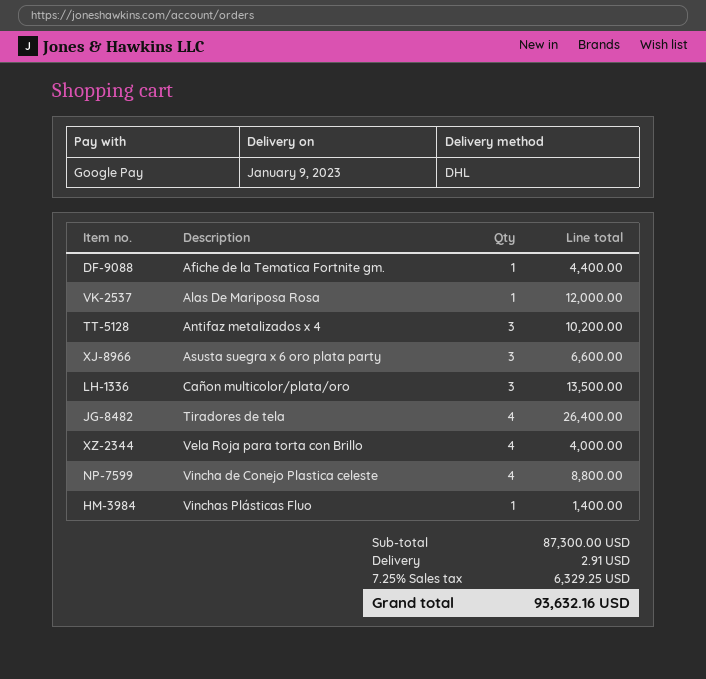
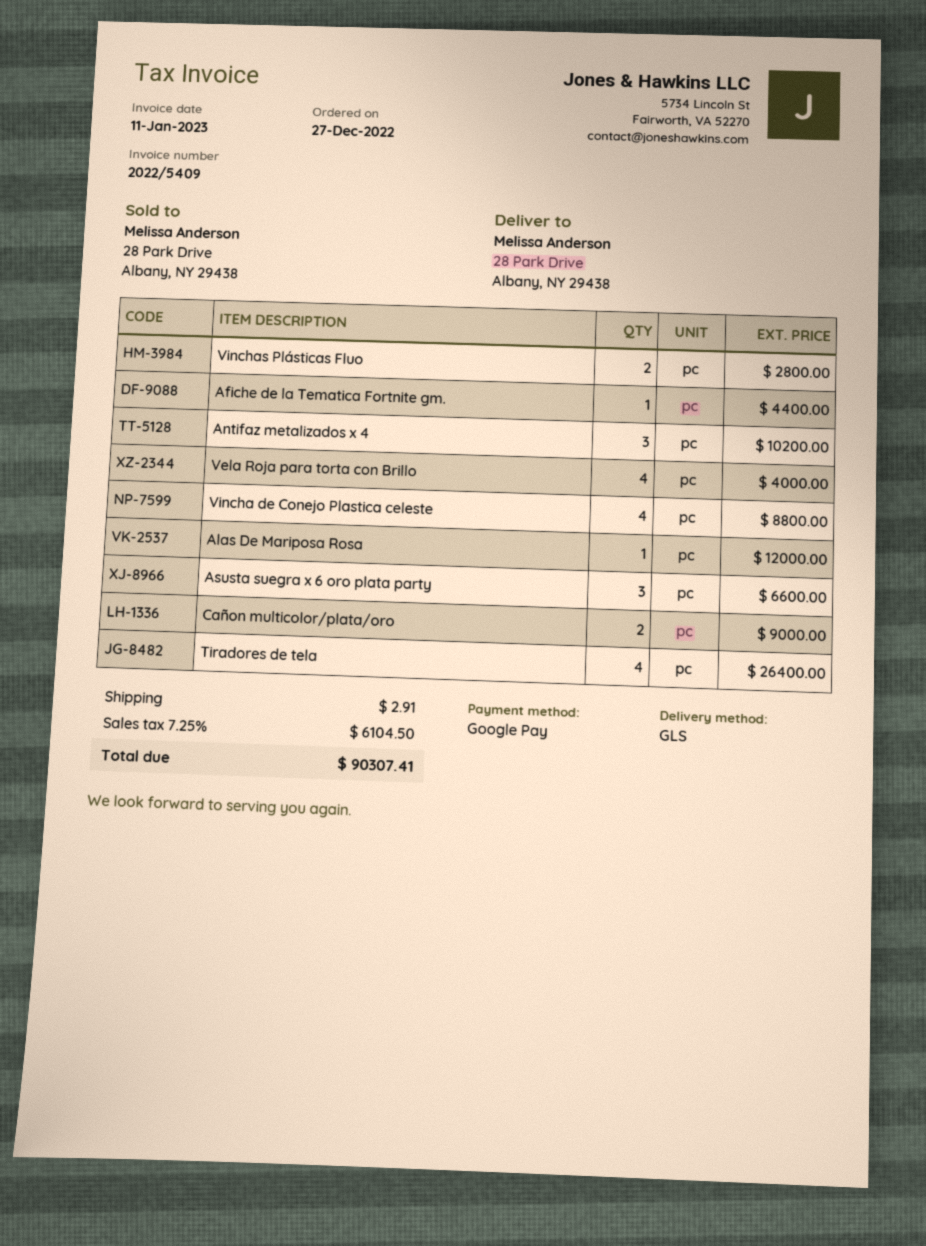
shipping method: DHL -> GLS
Cañon multicolor/plata/oro: 3 for 13500.00 -> 2 for 9000.00
Vinchas Plásticas Fluo: 1 for 1400.00 -> 2 for 2800.00
tax: 7.25% = 6329.25 -> 7.25% = 6104.50
total: 93632.16 -> 90307.41

